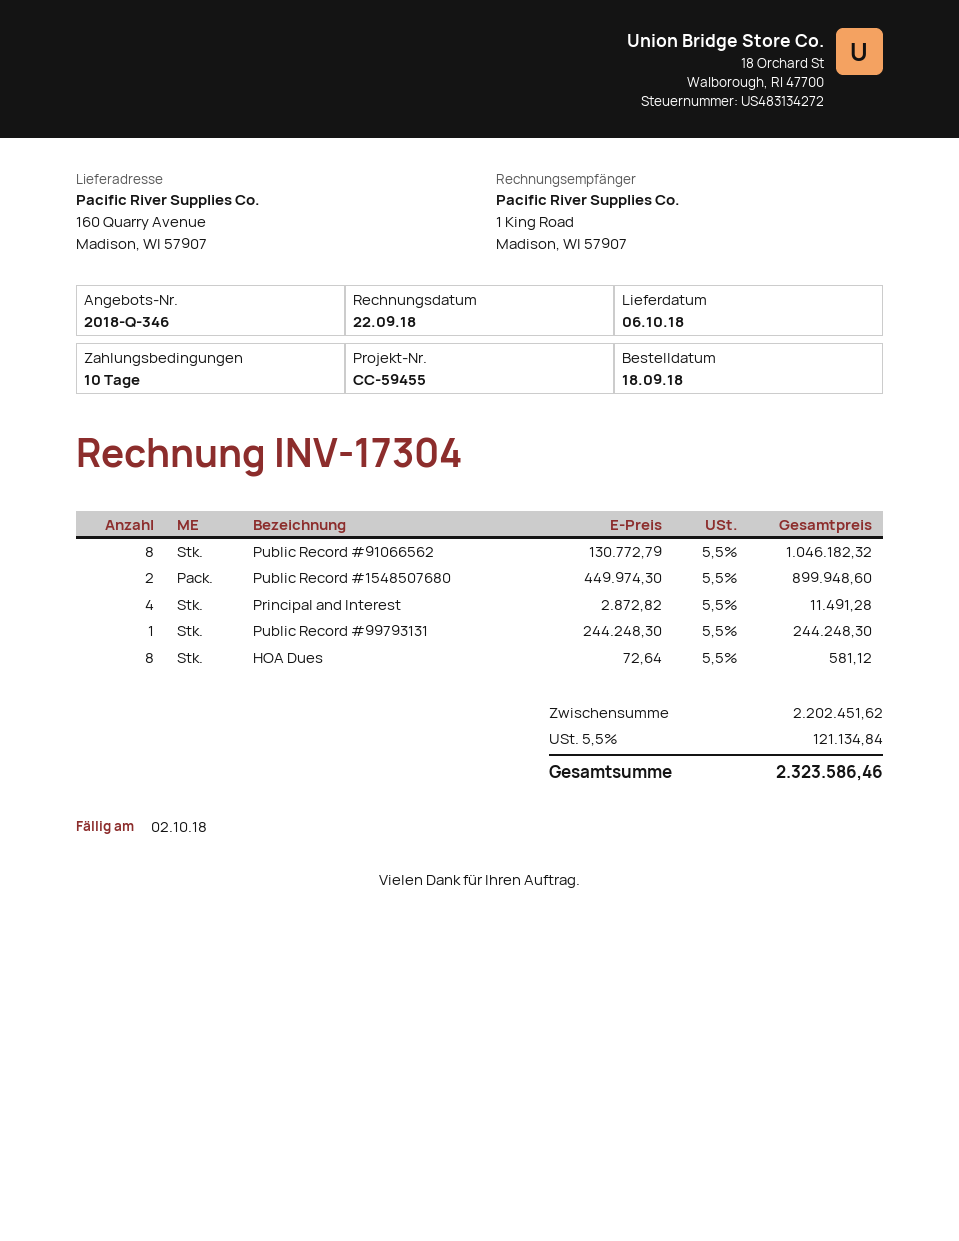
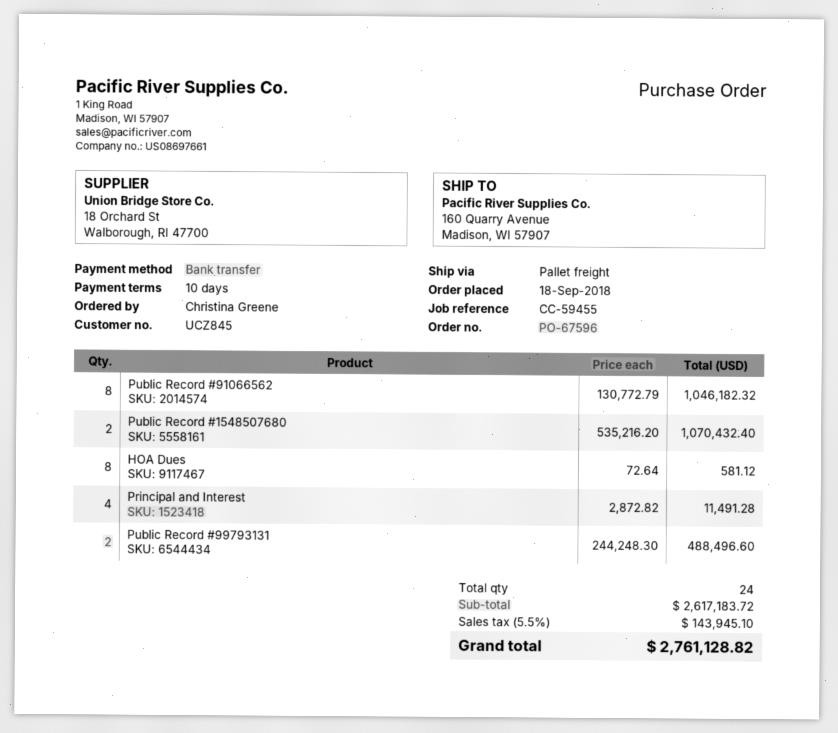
Public Record #1548507680: 2 x 449974.30 = 899948.60 -> 2 x 535216.20 = 1070432.40
Public Record #99793131: 1 x 244248.30 = 244248.30 -> 2 x 244248.30 = 488496.60
subtotal: 2202451.62 -> 2617183.72
tax: 5.5% = 121134.84 -> 5.5% = 143945.10
total: 2323586.46 -> 2761128.82

